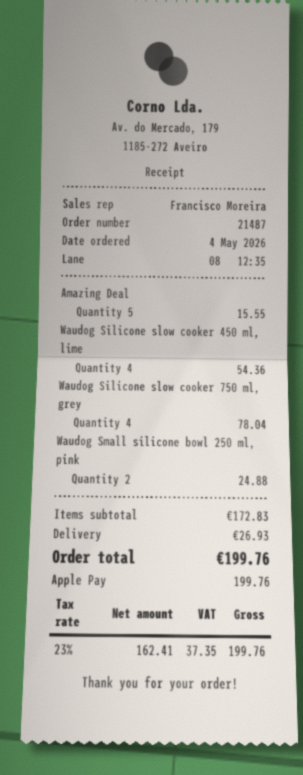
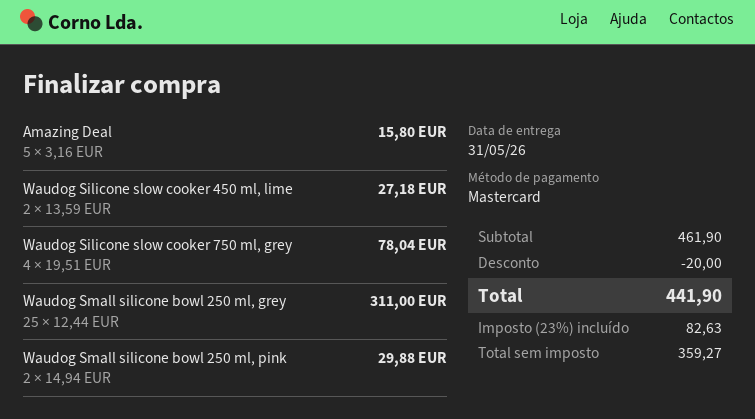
payment method: Apple Pay -> Mastercard
Amazing Deal: 5 for 15.55 -> 5 for 15.80
Waudog Silicone slow cooker 450 ml, lime: 4 for 54.36 -> 2 for 27.18
Waudog Small silicone bowl 250 ml, pink: 2 for 24.88 -> 2 for 29.88
Waudog Small silicone bowl 250 ml, grey: none -> 25 for 311.00
subtotal: 172.83 -> 461.90
discount: none -> 20.00
shipping: 26.93 -> none
net: 162.41 -> 359.27
tax: 23% = 37.35 -> 23% = 82.63
total: 199.76 -> 441.90

